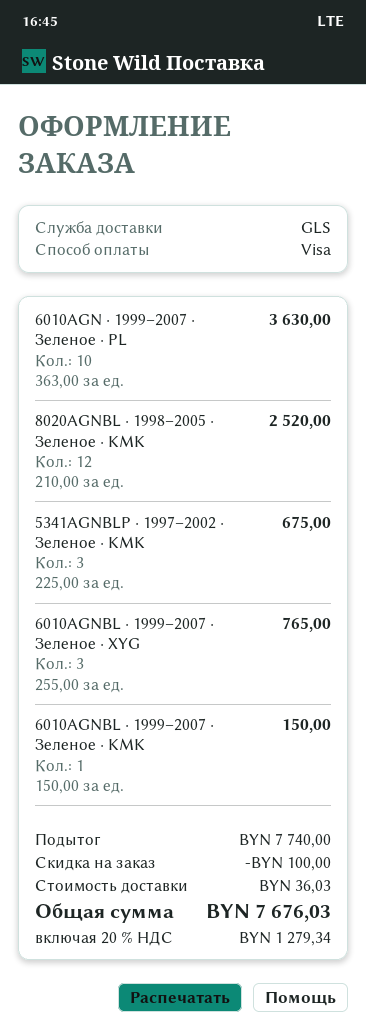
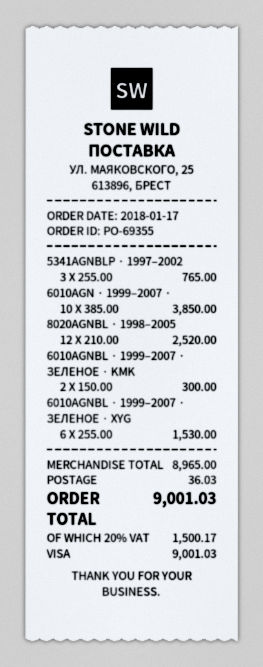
6010AGN · 1999–2007 · Зеленое · PL: 10 x 363.00 = 3630.00 -> 10 x 385.00 = 3850.00
5341AGNBLP · 1997–2002 · Зеленое · KMK: 3 x 225.00 = 675.00 -> 3 x 255.00 = 765.00
6010AGNBL · 1999–2007 · Зеленое · XYG: 3 x 255.00 = 765.00 -> 6 x 255.00 = 1530.00
6010AGNBL · 1999–2007 · Зеленое · KMK: 1 x 150.00 = 150.00 -> 2 x 150.00 = 300.00
subtotal: 7740.00 -> 8965.00
discount: 100.00 -> none
tax: 20% = 1279.34 -> 20% = 1500.17
total: 7676.03 -> 9001.03

